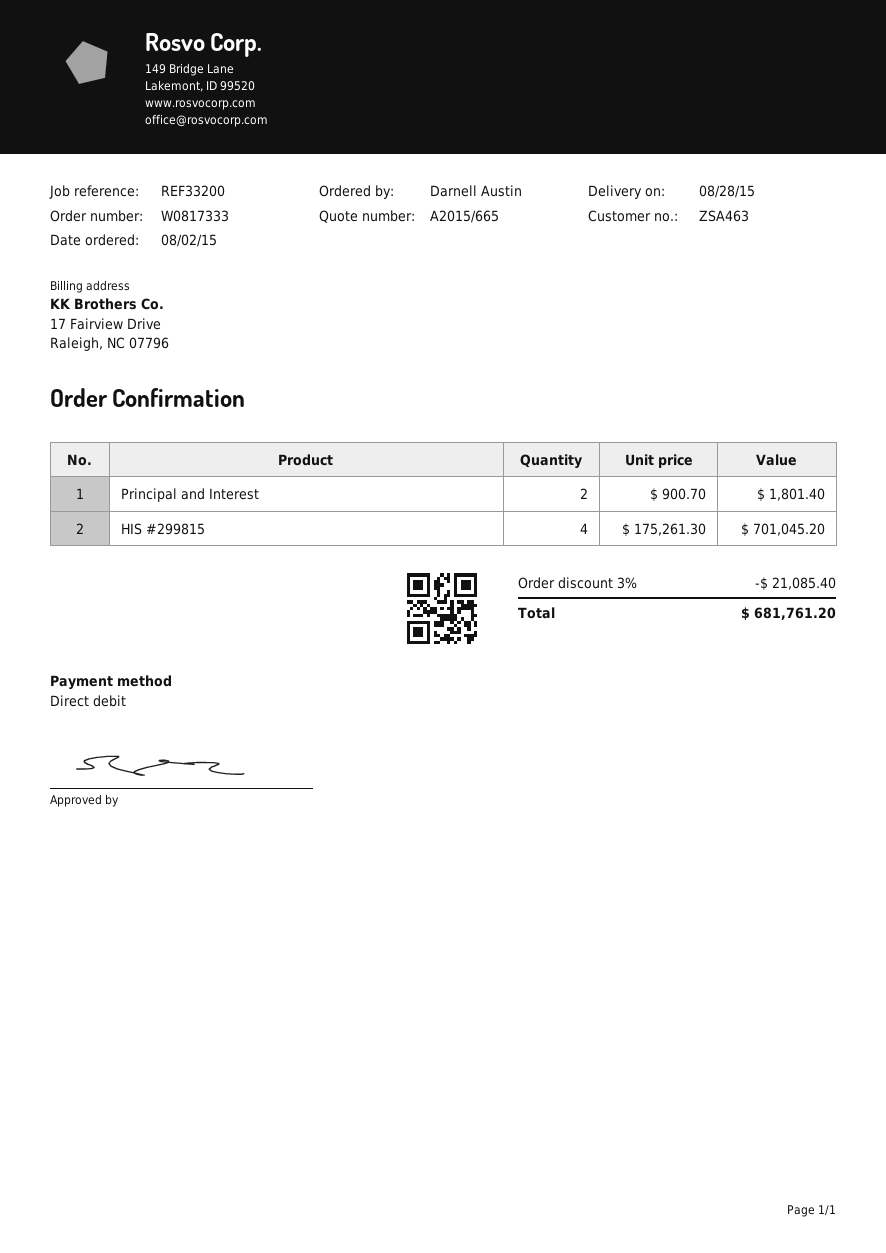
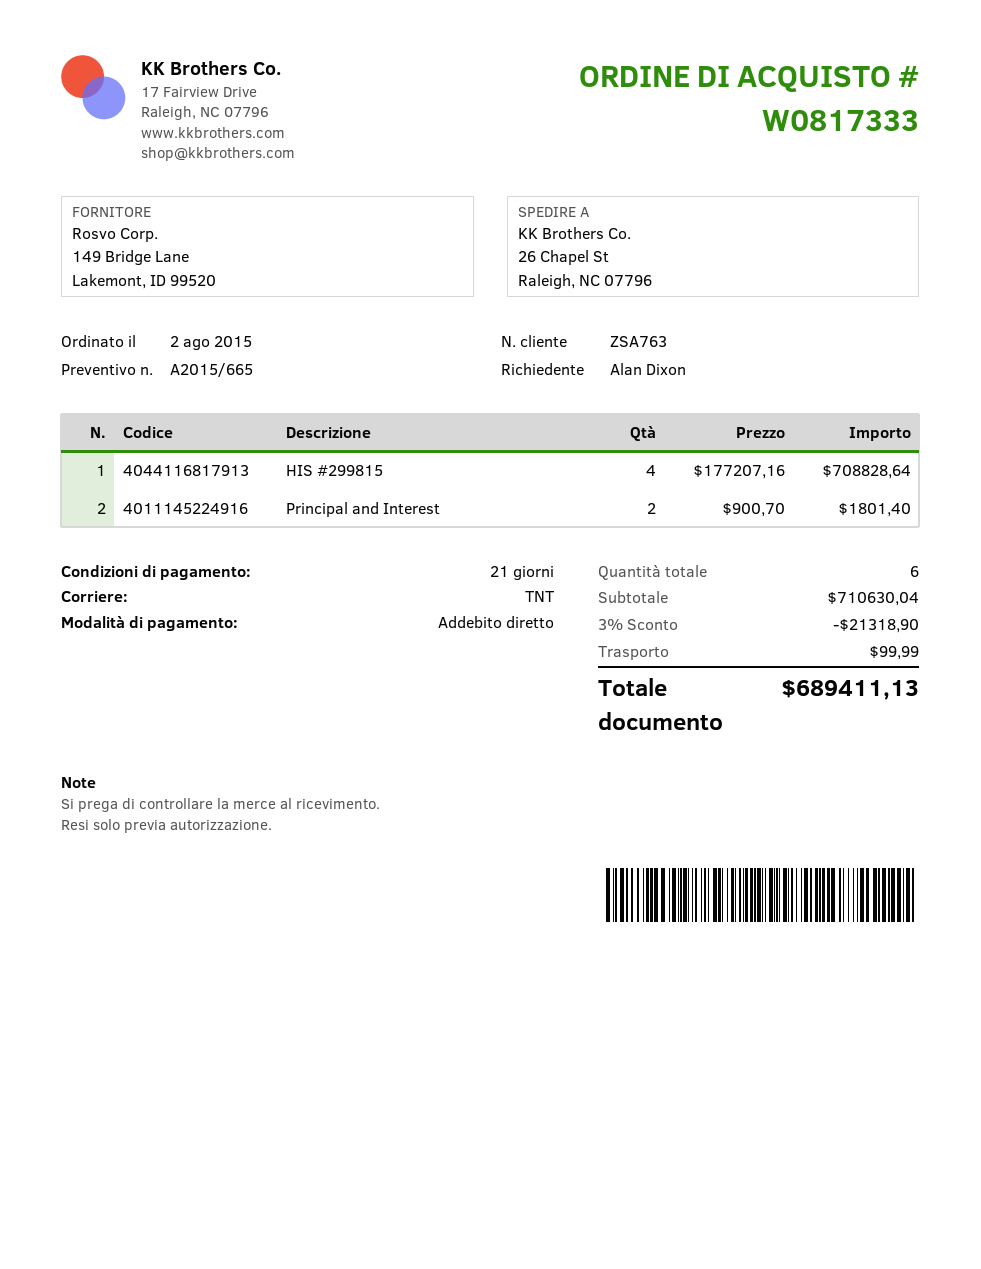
customer number: ZSA463 -> ZSA763
ordered by: Darnell Austin -> Alan Dixon
HIS #299815: 4 x 175261.30 = 701045.20 -> 4 x 177207.16 = 708828.64
discount: 3% = 21085.40 -> 3% = 21318.90
shipping: none -> 99.99
total: 681761.20 -> 689411.13

